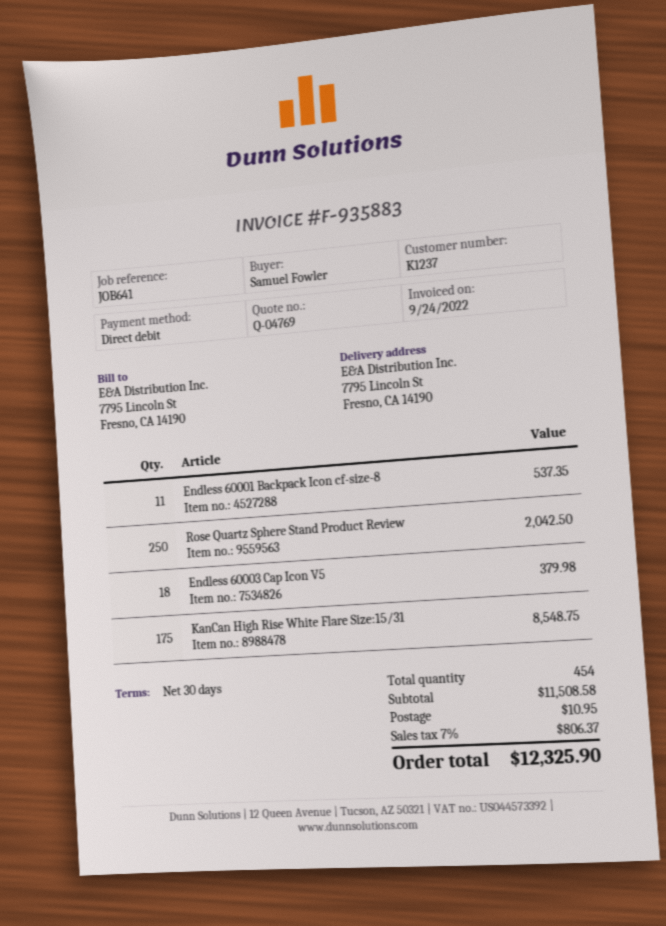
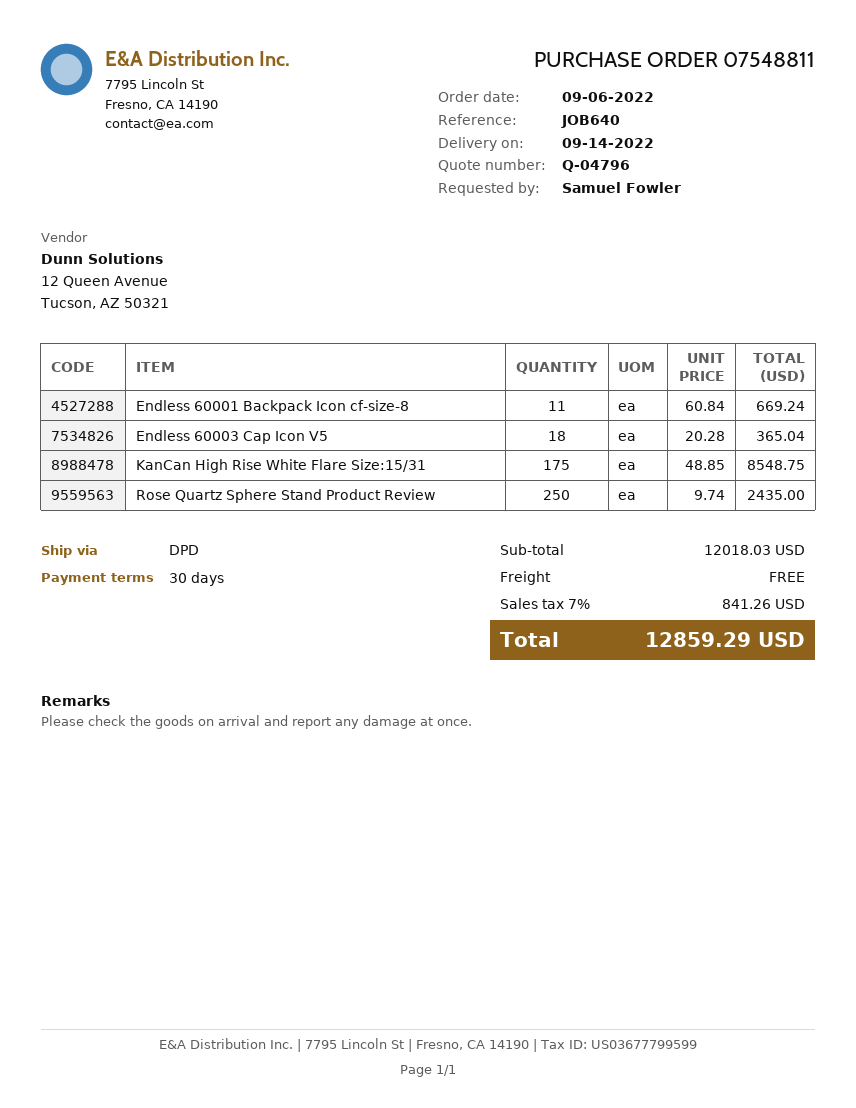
quote number: Q-04769 -> Q-04796
reference: JOB641 -> JOB640
Endless 60001 Backpack Icon cf-size-8: 11 for 537.35 -> 11 for 669.24
Rose Quartz Sphere Stand Product Review: 250 for 2042.50 -> 250 for 2435.00
Endless 60003 Cap Icon V5: 18 for 379.98 -> 18 for 365.04
subtotal: 11508.58 -> 12018.03
shipping: 10.95 -> 0.00
tax: 7% = 806.37 -> 7% = 841.26
total: 12325.90 -> 12859.29

